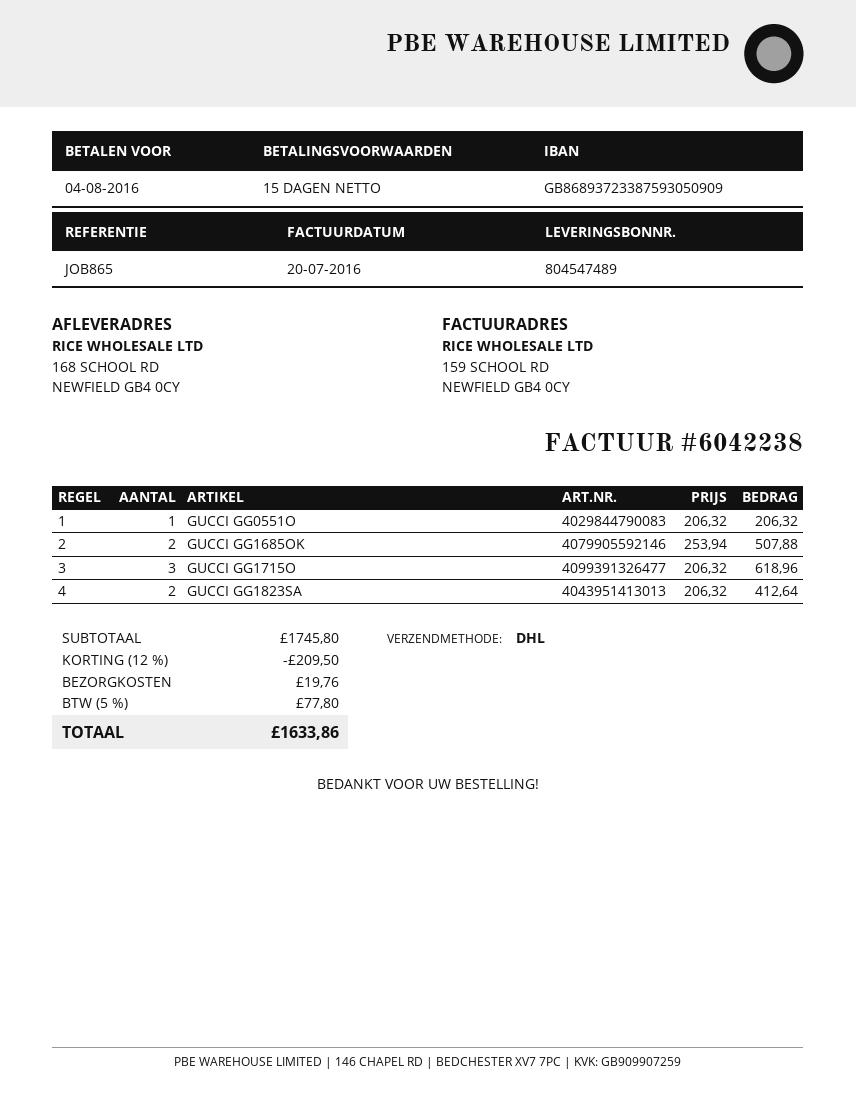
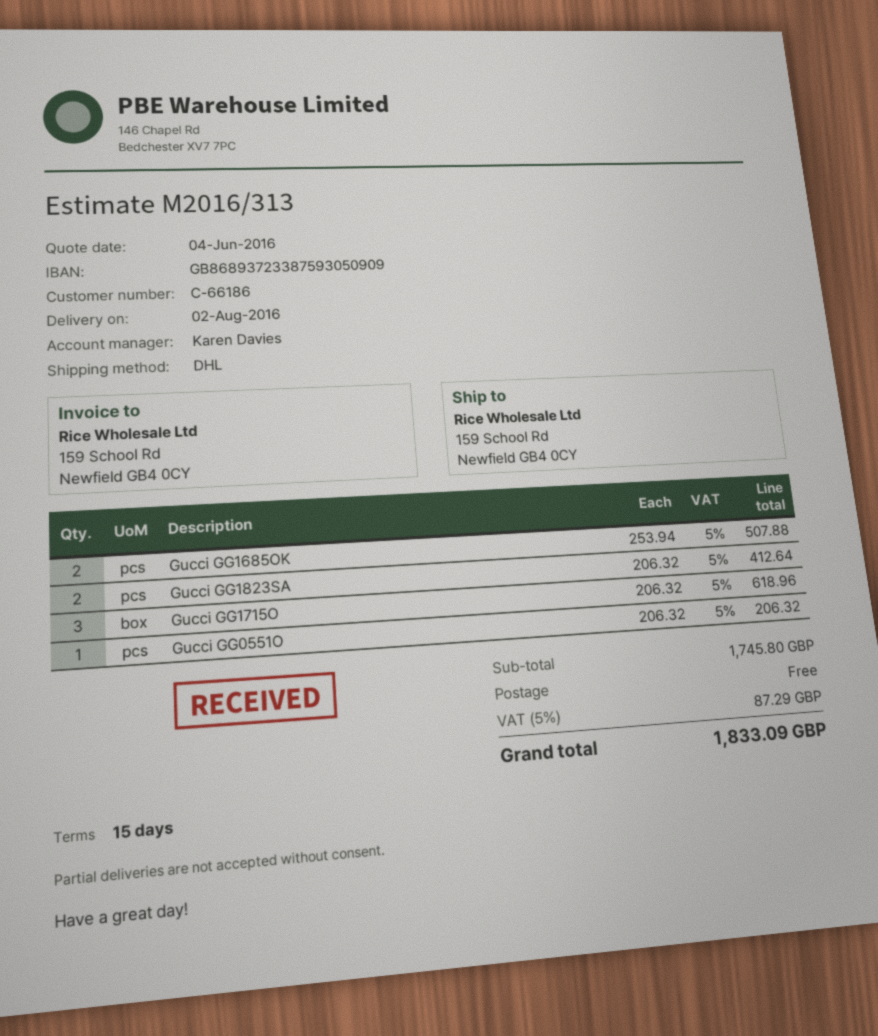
ship to: 168 SCHOOL RD, NEWFIELD GB4 0CY -> 159 School Rd, Newfield GB4 0CY
discount: 12% = 209.50 -> none
shipping: 19.76 -> 0.00
tax: 5% = 77.80 -> 5% = 87.29
total: 1633.86 -> 1833.09

